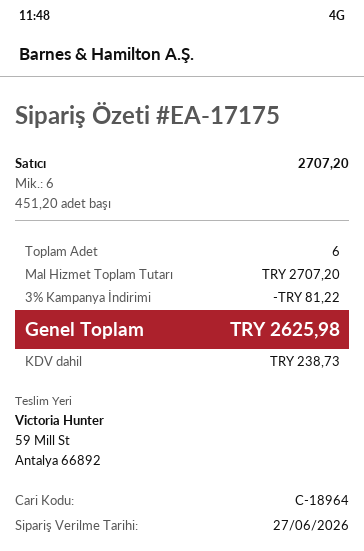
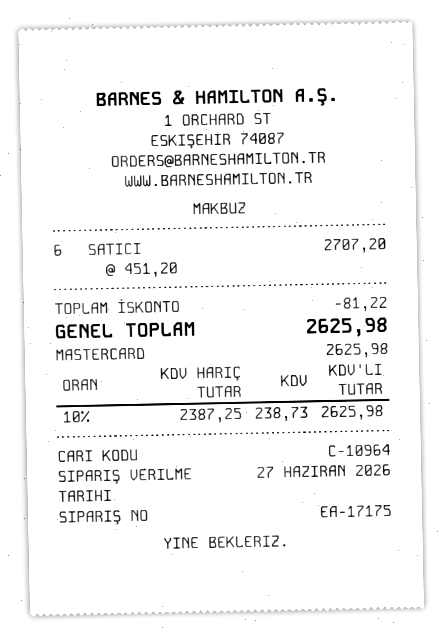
customer number: C-18964 -> C-10964

